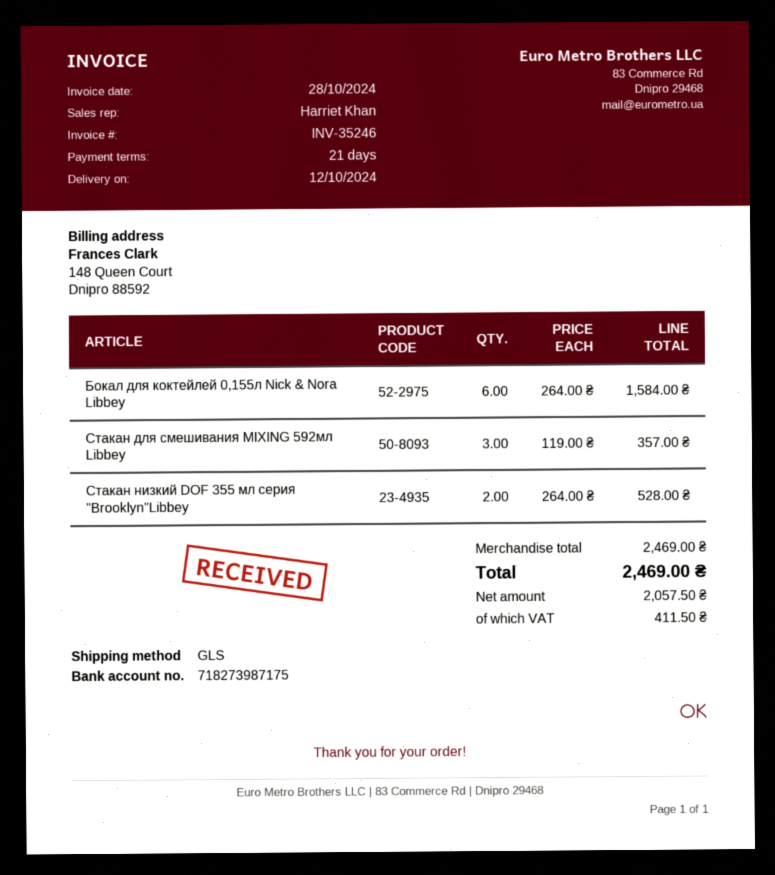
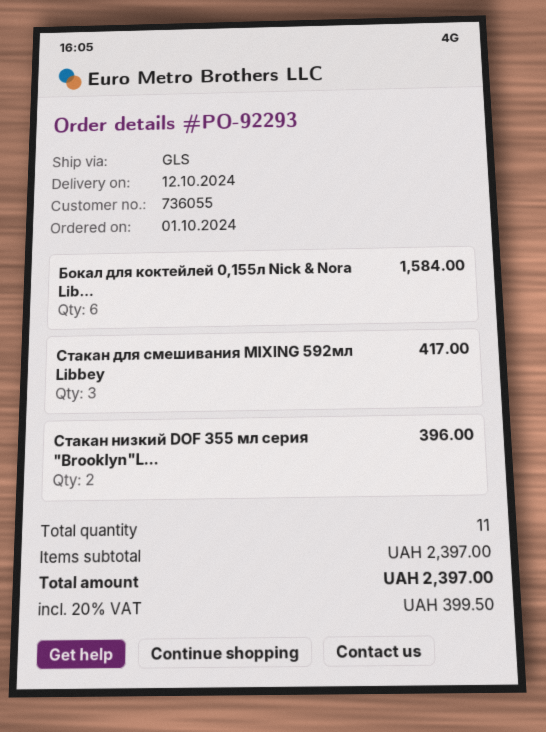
Стакан для смешивания MIXING 592мл Libbey: 3 for 357.00 -> 3 for 417.00
Стакан низкий DOF 355 мл серия "Brooklyn"Libbey: 2 for 528.00 -> 2 for 396.00
subtotal: 2469.00 -> 2397.00
tax: 411.50 -> 399.50
total: 2469.00 -> 2397.00

